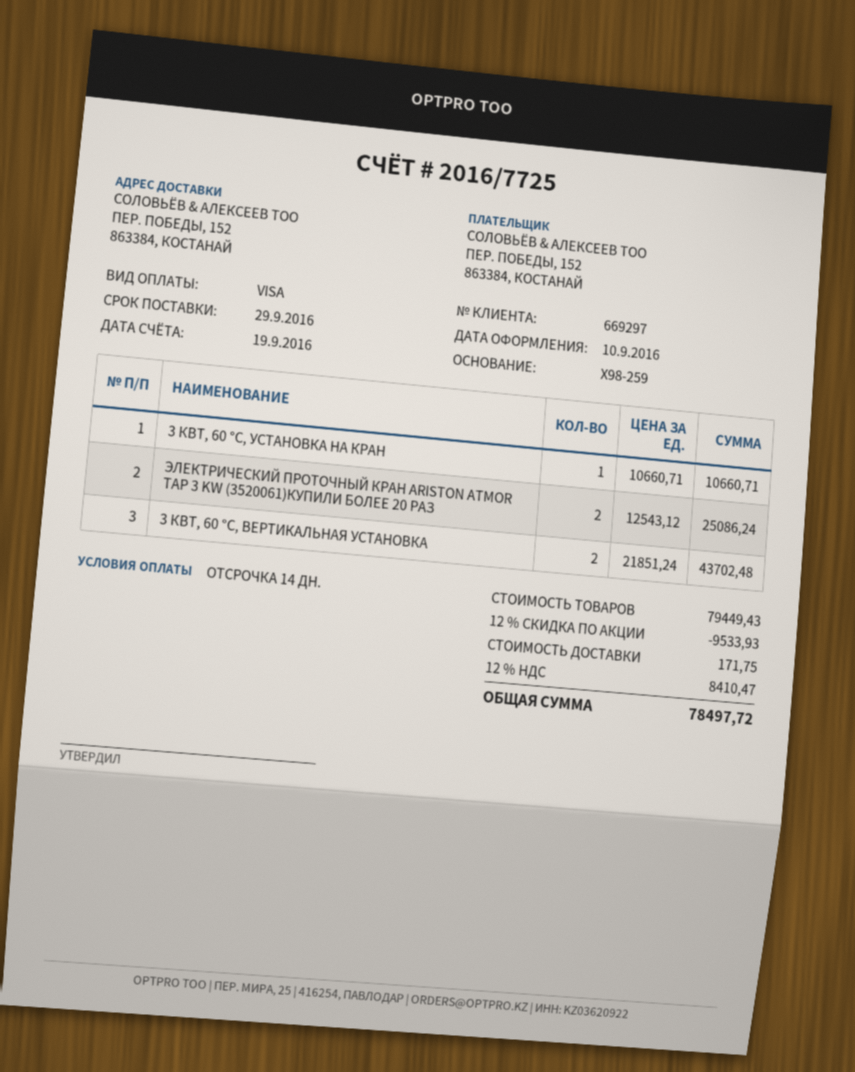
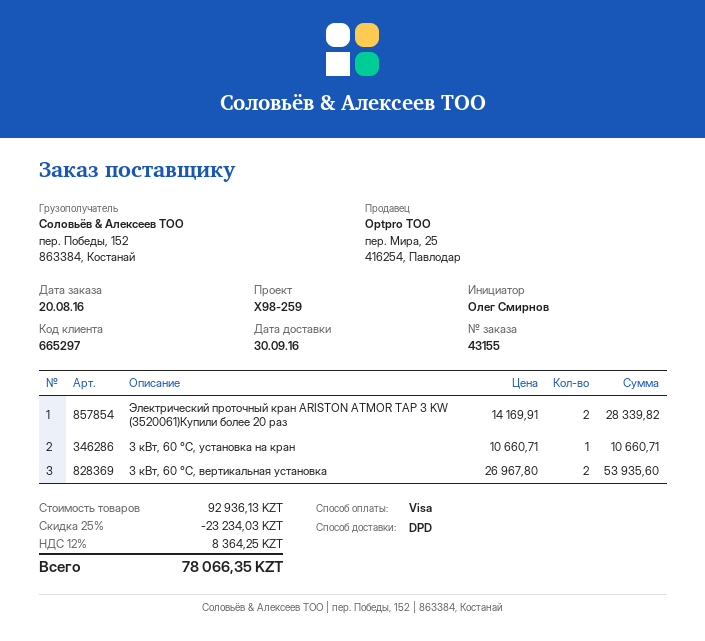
order date: 2016-09-10 -> 2016-08-20
delivery date: 2016-09-29 -> 2016-09-30
customer number: 669297 -> 665297
ЭЛЕКТРИЧЕСКИЙ ПРОТОЧНЫЙ КРАН ARISTON ATMOR TAP 3 KW (3520061)КУПИЛИ БОЛЕЕ 20 РАЗ: 2 x 12543.12 = 25086.24 -> 2 x 14169.91 = 28339.82
3 КВТ, 60 °С, ВЕРТИКАЛЬНАЯ УСТАНОВКА: 2 x 21851.24 = 43702.48 -> 2 x 26967.80 = 53935.60
subtotal: 79449.43 -> 92936.13
discount: 12% = 9533.93 -> 25% = 23234.03
shipping: 171.75 -> none
tax: 12% = 8410.47 -> 12% = 8364.25
total: 78497.72 -> 78066.35

